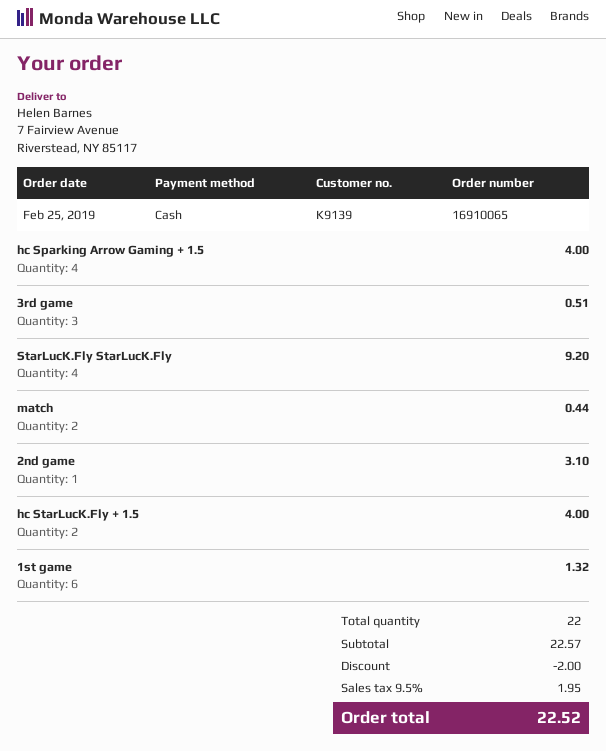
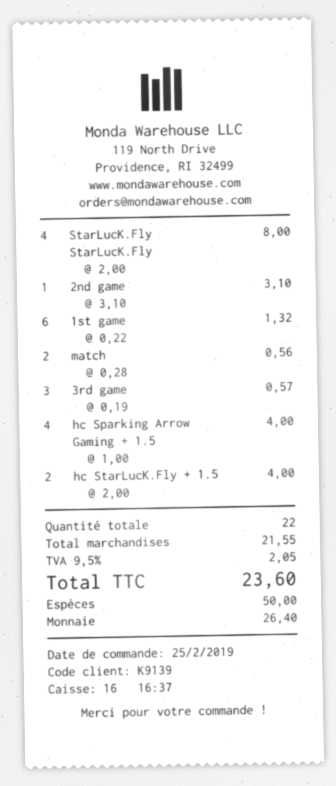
3rd game: 3 for 0.51 -> 3 for 0.57
StarLucK.Fly StarLucK.Fly: 4 for 9.20 -> 4 for 8.00
match: 2 for 0.44 -> 2 for 0.56
subtotal: 22.57 -> 21.55
discount: 2.00 -> none
tax: 9.5% = 1.95 -> 9.5% = 2.05
total: 22.52 -> 23.60

